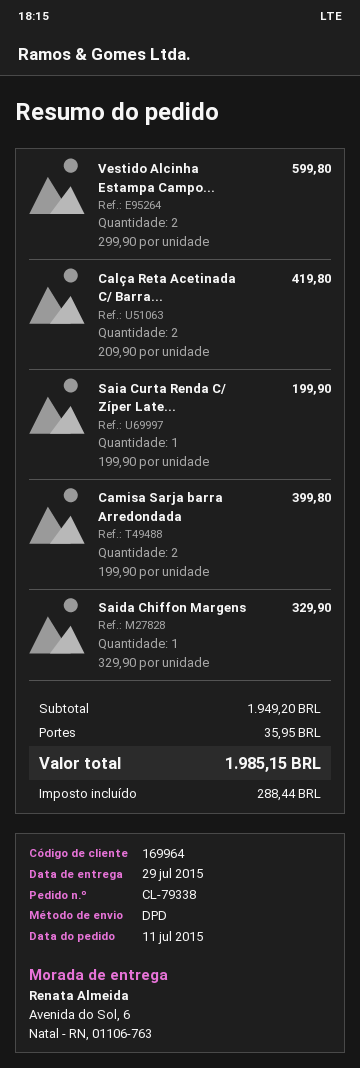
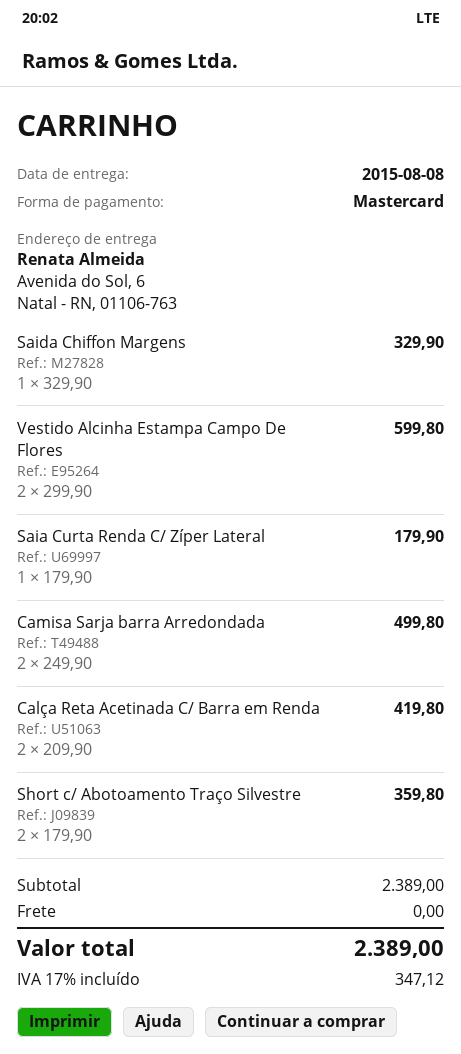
delivery date: 2015-07-29 -> 2015-08-08
Saia Curta Renda C/ Zíper Late...: 1 x 199.90 = 199.90 -> 1 x 179.90 = 179.90
Camisa Sarja barra Arredondada: 2 x 199.90 = 399.80 -> 2 x 249.90 = 499.80
Short c/ Abotoamento Traço Silvestre: none -> 2 x 179.90 = 359.80
subtotal: 1949.20 -> 2389.00
shipping: 35.95 -> 0.00
tax: 288.44 -> 347.12
total: 1985.15 -> 2389.00

